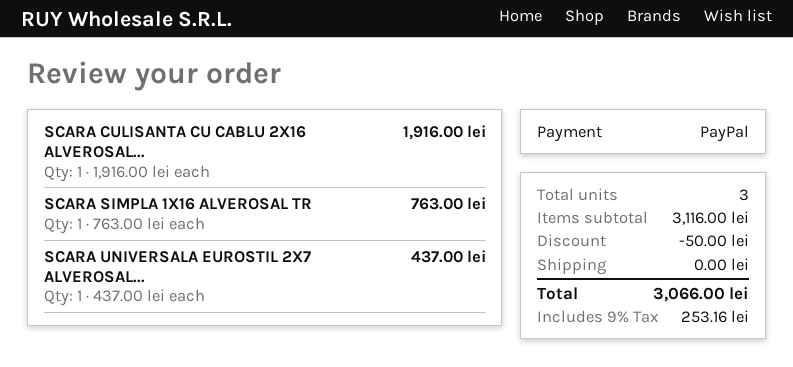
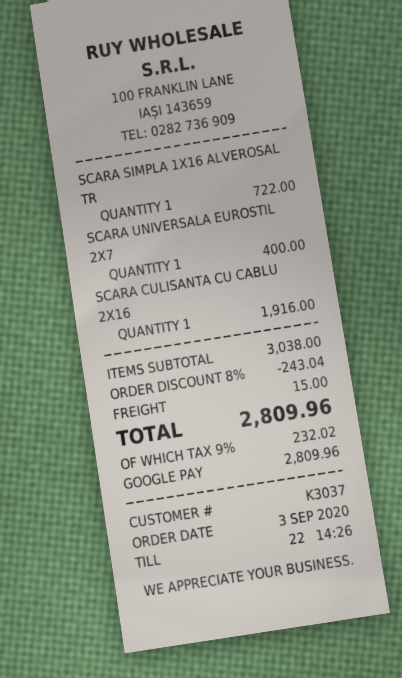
payment method: PayPal -> Google Pay
SCARA SIMPLA 1X16 ALVEROSAL TR: 1 for 763.00 -> 1 for 722.00
SCARA UNIVERSALA EUROSTIL 2X7 ALVEROSAL...: 1 for 437.00 -> 1 for 400.00
subtotal: 3116.00 -> 3038.00
discount: 50.00 -> 243.04
shipping: 0.00 -> 15.00
tax: 9% = 253.16 -> 9% = 232.02
total: 3066.00 -> 2809.96

